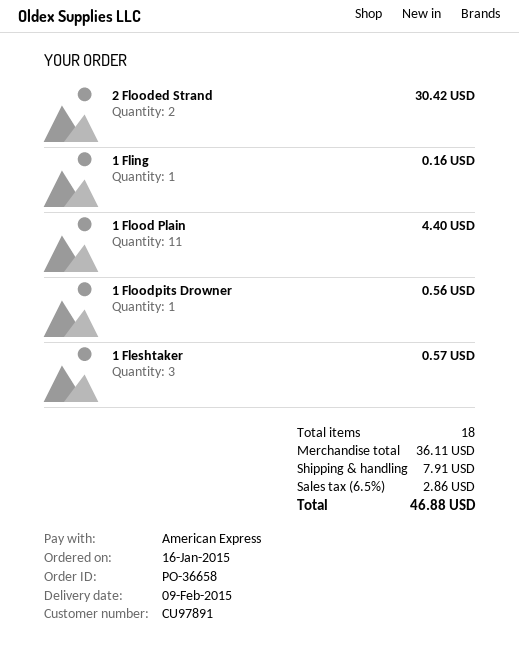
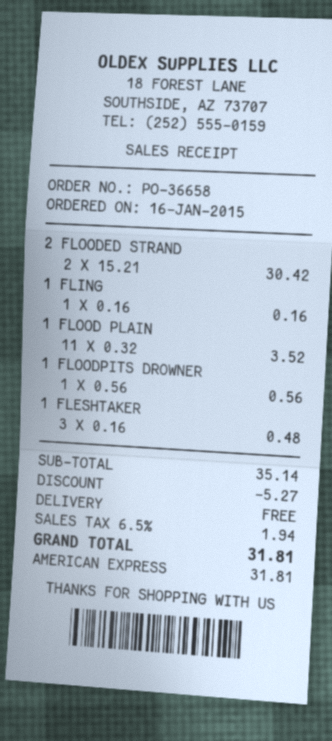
1 Flood Plain: 11 for 4.40 -> 11 for 3.52
1 Fleshtaker: 3 for 0.57 -> 3 for 0.48
subtotal: 36.11 -> 35.14
discount: none -> 5.27
shipping: 7.91 -> 0.00
tax: 6.5% = 2.86 -> 6.5% = 1.94
total: 46.88 -> 31.81

